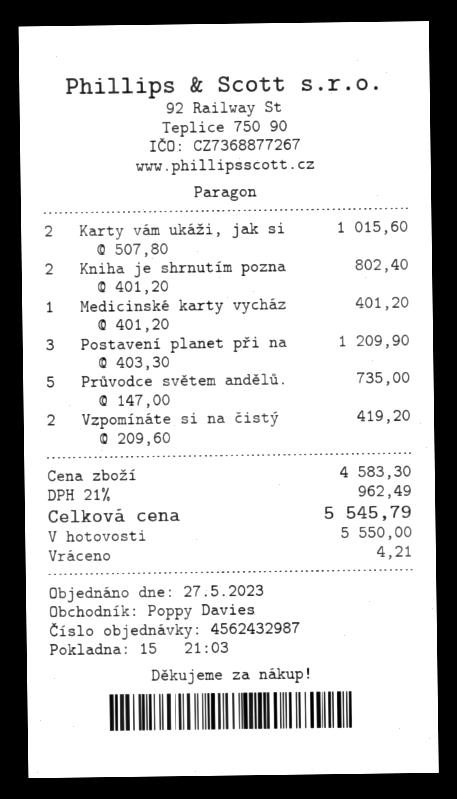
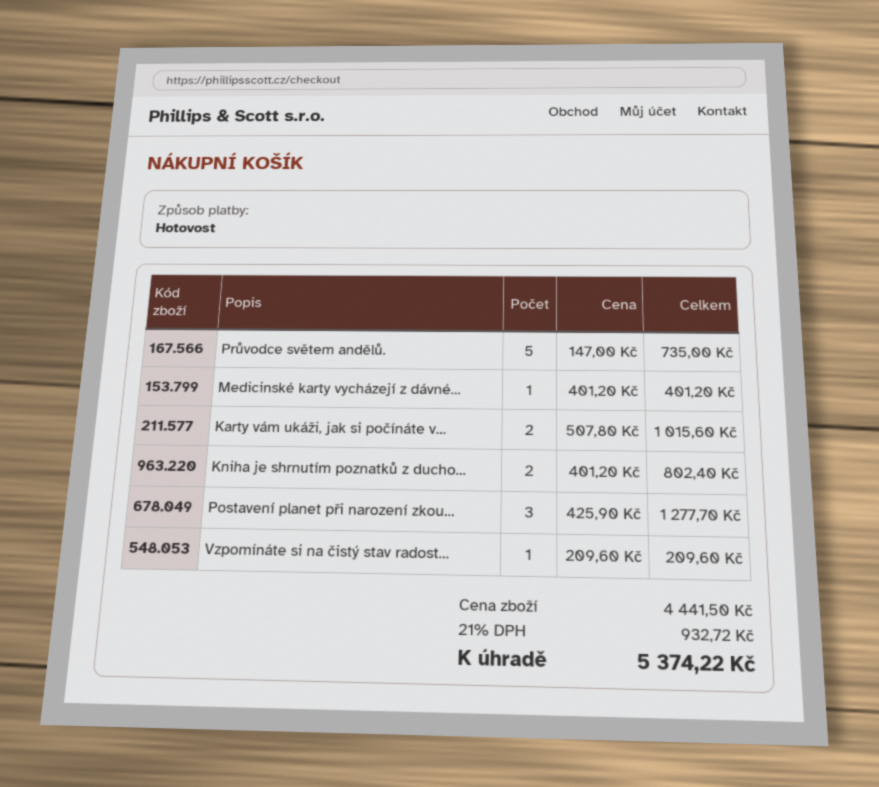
Postavení planet při na: 3 x 403.30 = 1209.90 -> 3 x 425.90 = 1277.70
Vzpomínáte si na čistý: 2 x 209.60 = 419.20 -> 1 x 209.60 = 209.60
subtotal: 4583.30 -> 4441.50
tax: 21% = 962.49 -> 21% = 932.72
total: 5545.79 -> 5374.22

